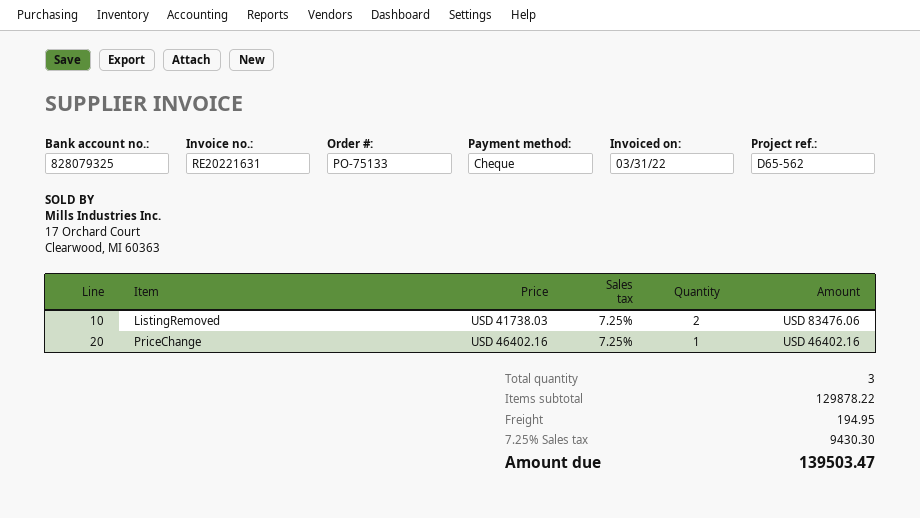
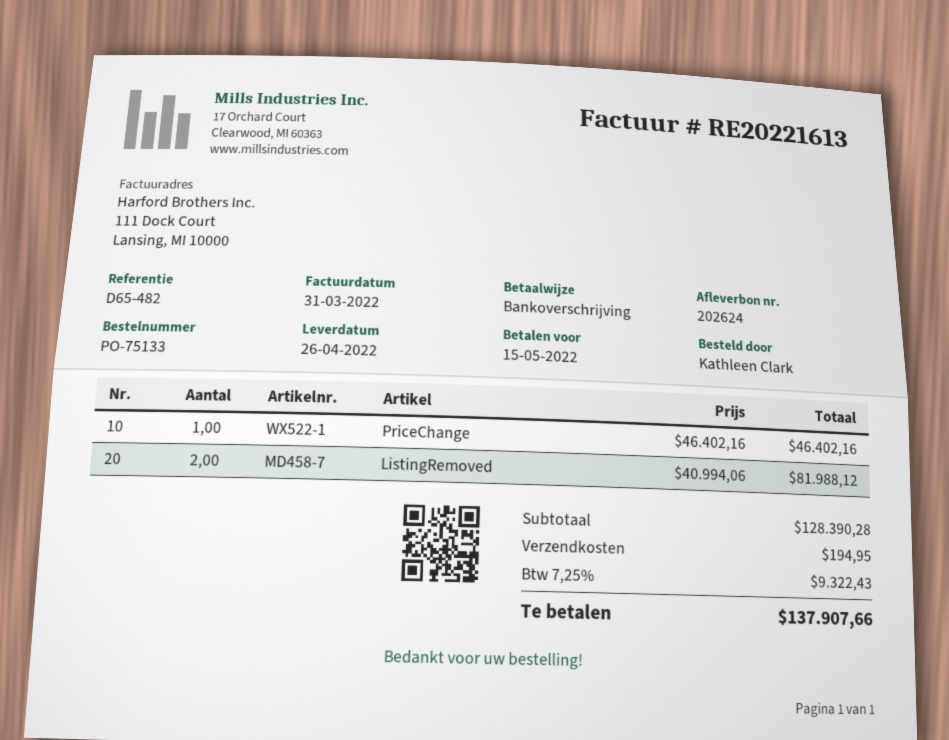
invoice number: RE20221631 -> RE20221613
reference: D65-562 -> D65-482
payment method: cheque -> bank transfer
ListingRemoved: 2 x 41738.03 = 83476.06 -> 2 x 40994.06 = 81988.12
subtotal: 129878.22 -> 128390.28
tax: 7.25% = 9430.30 -> 7.25% = 9322.43
total: 139503.47 -> 137907.66

